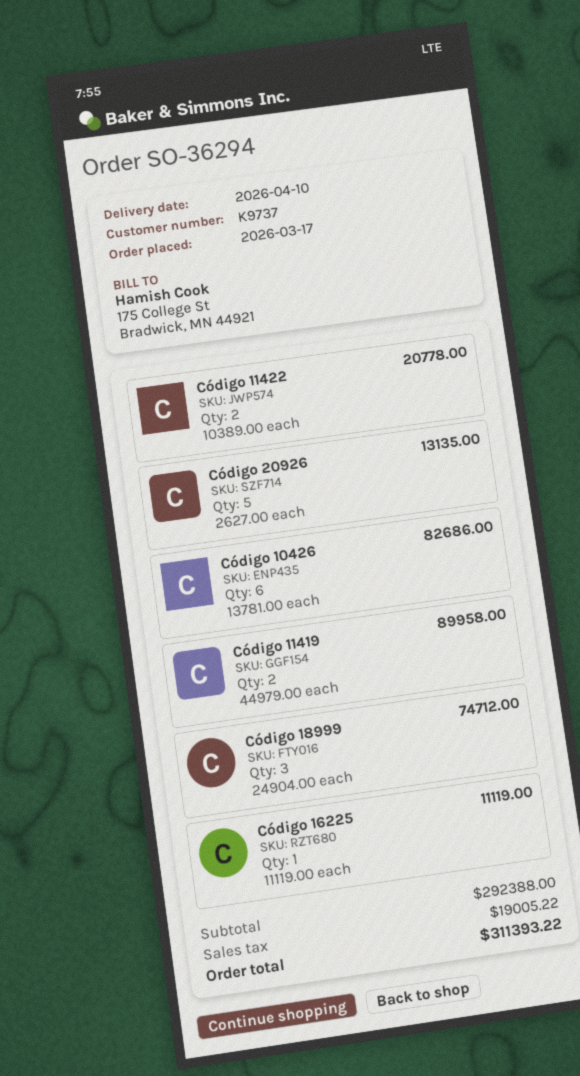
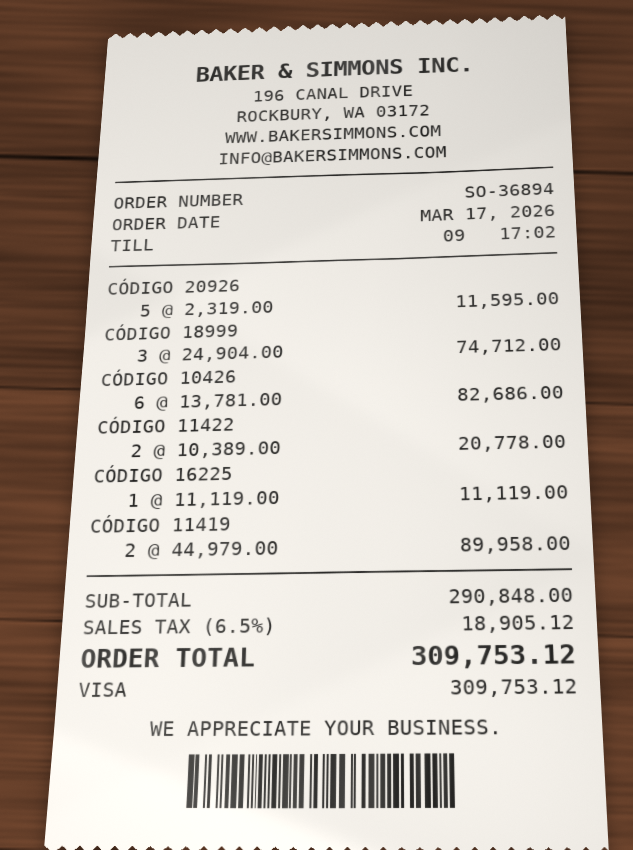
order number: SO-36294 -> SO-36894
Código 20926: 5 x 2627.00 = 13135.00 -> 5 x 2319.00 = 11595.00
subtotal: 292388.00 -> 290848.00
tax: 19005.22 -> 18905.12
total: 311393.22 -> 309753.12

